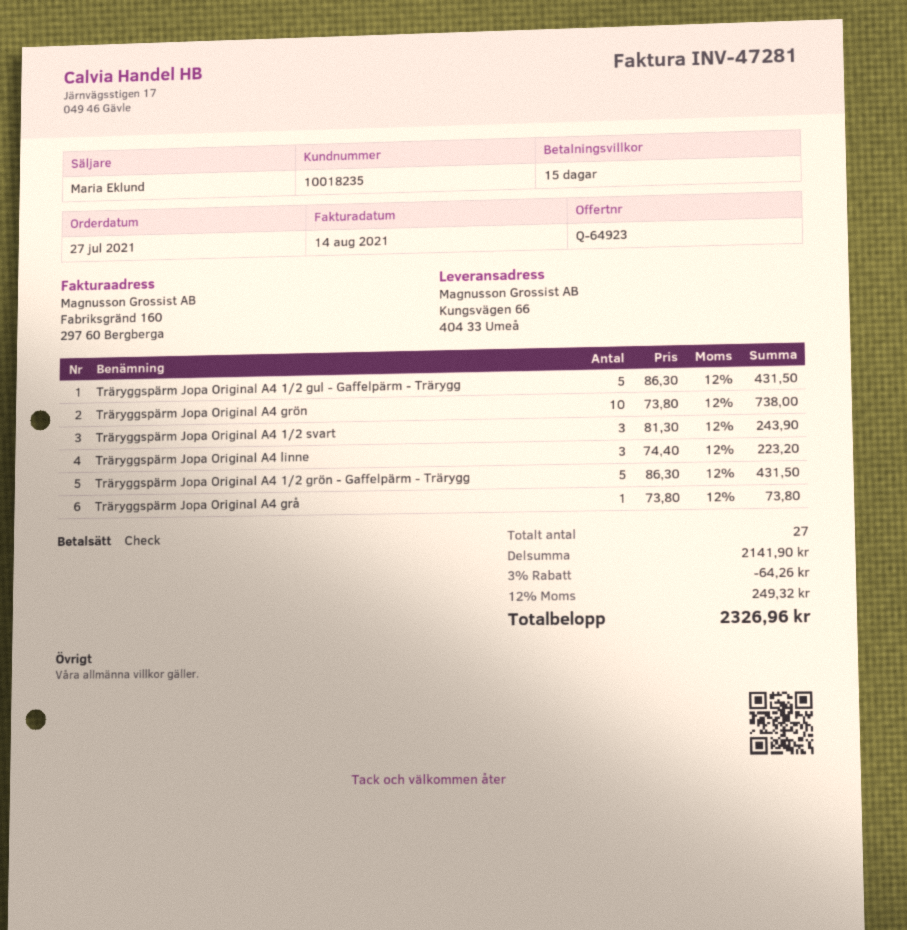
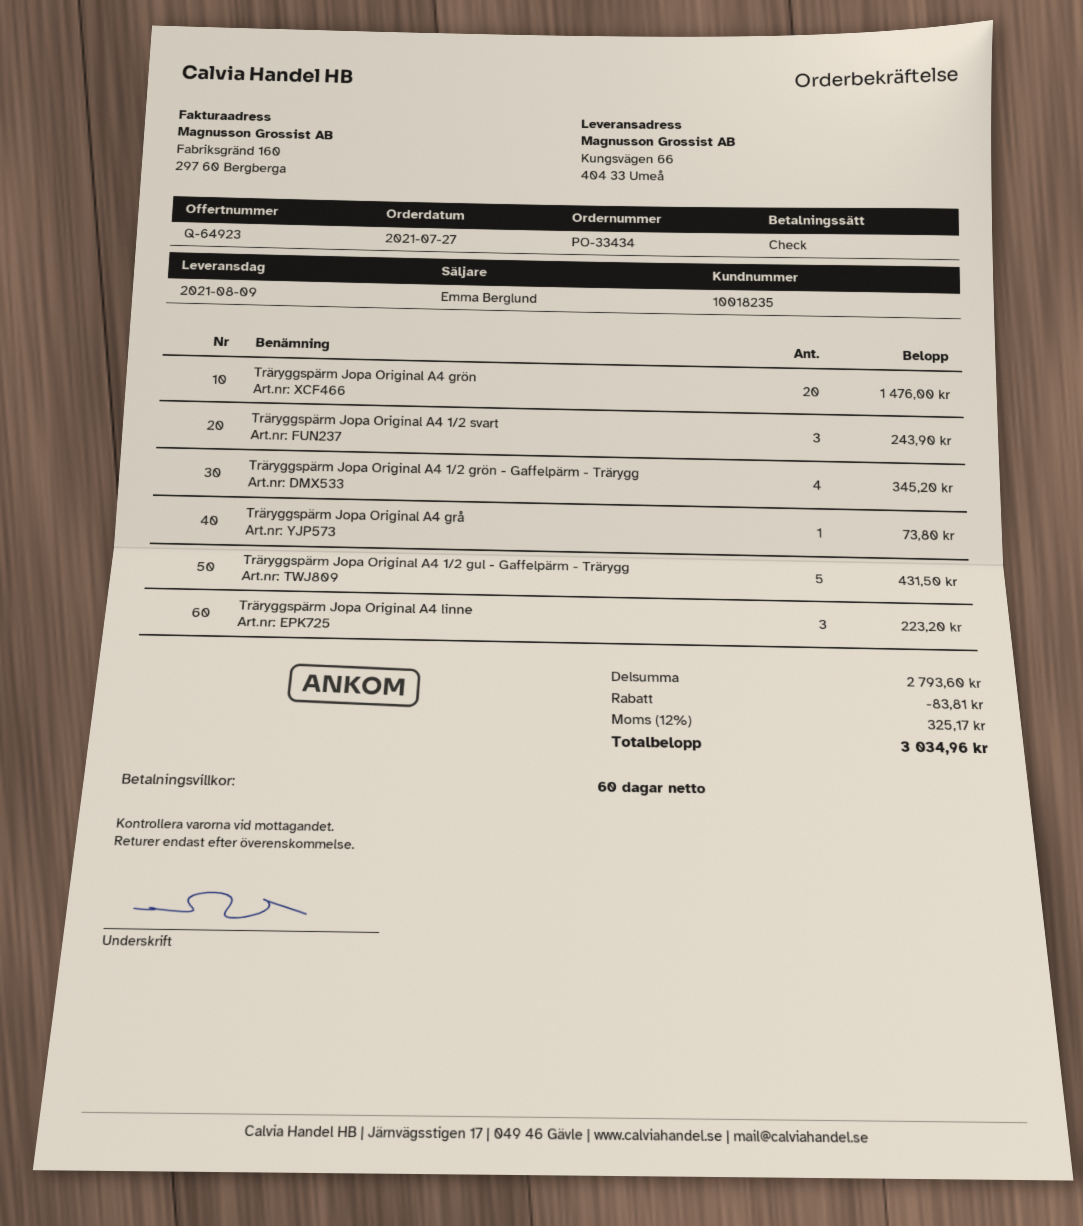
payment terms: 15 days -> 60 days
sales rep: Maria Eklund -> Emma Berglund
Träryggspärm Jopa Original A4 grön: 10 for 738.00 -> 20 for 1476.00
Träryggspärm Jopa Original A4 1/2 grön - Gaffelpärm - Trärygg: 5 for 431.50 -> 4 for 345.20
subtotal: 2141.90 -> 2793.60
discount: 64.26 -> 83.81
tax: 12% = 249.32 -> 12% = 325.17
total: 2326.96 -> 3034.96

